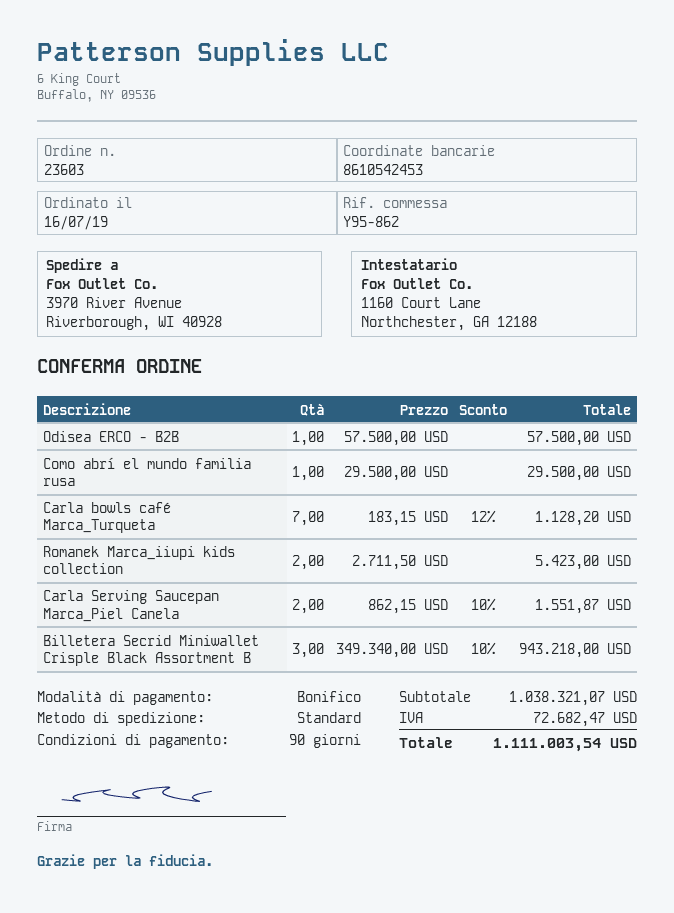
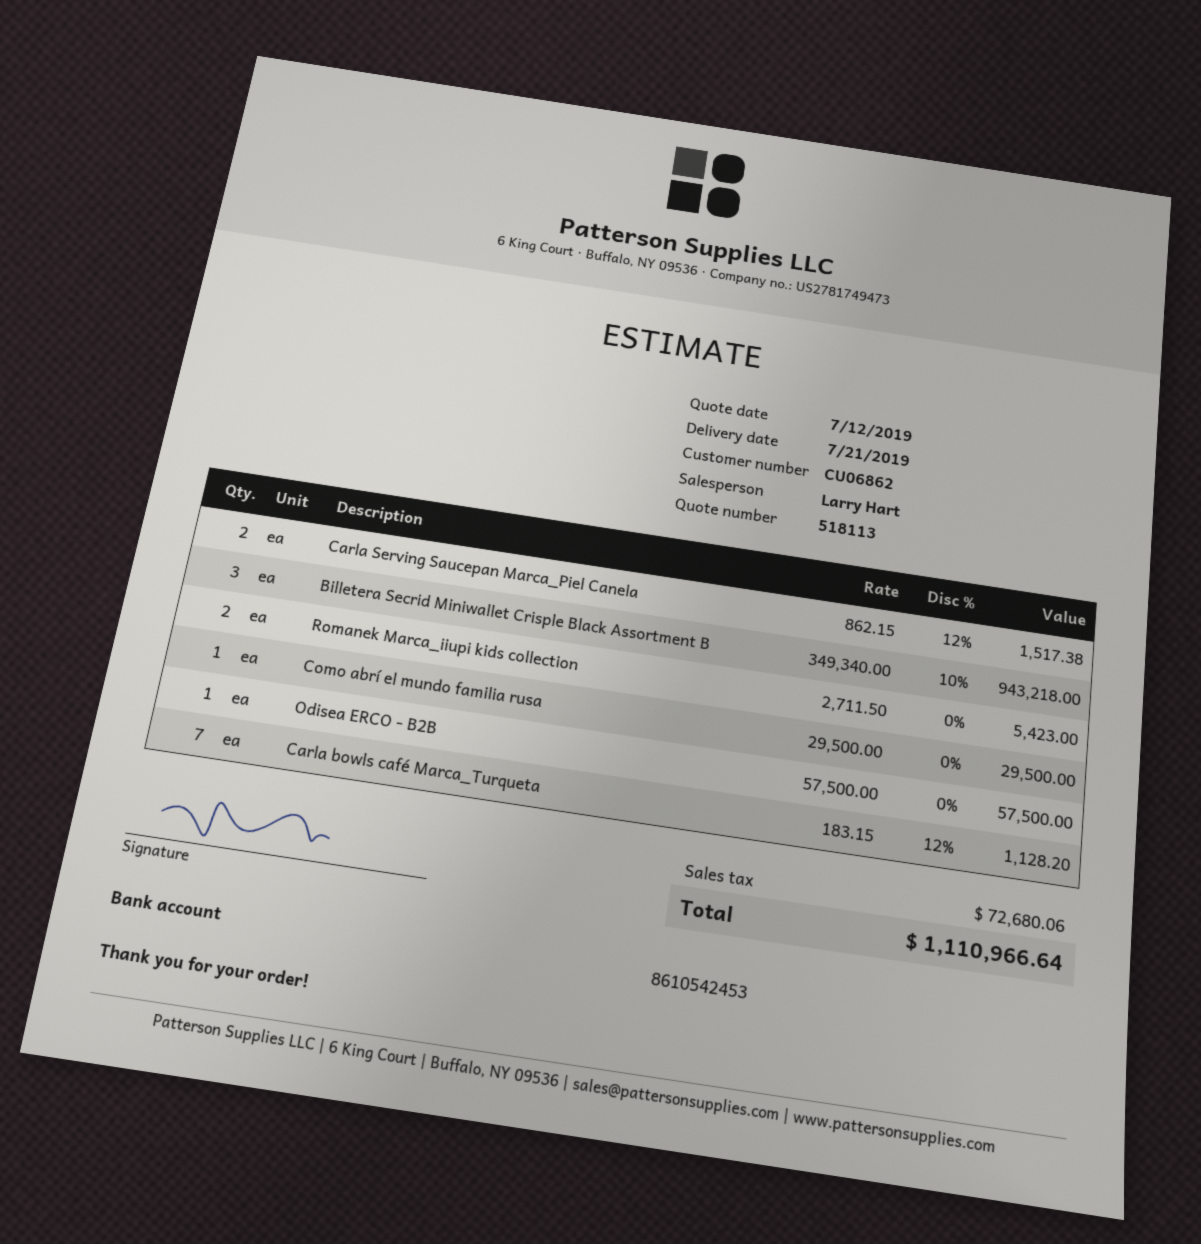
Carla Serving Saucepan Marca_Piel Canela: 2 x 862.15 - 10% = 1551.87 -> 2 x 862.15 - 12% = 1517.38
tax: 72682.47 -> 72680.06
total: 1111003.54 -> 1110966.64

